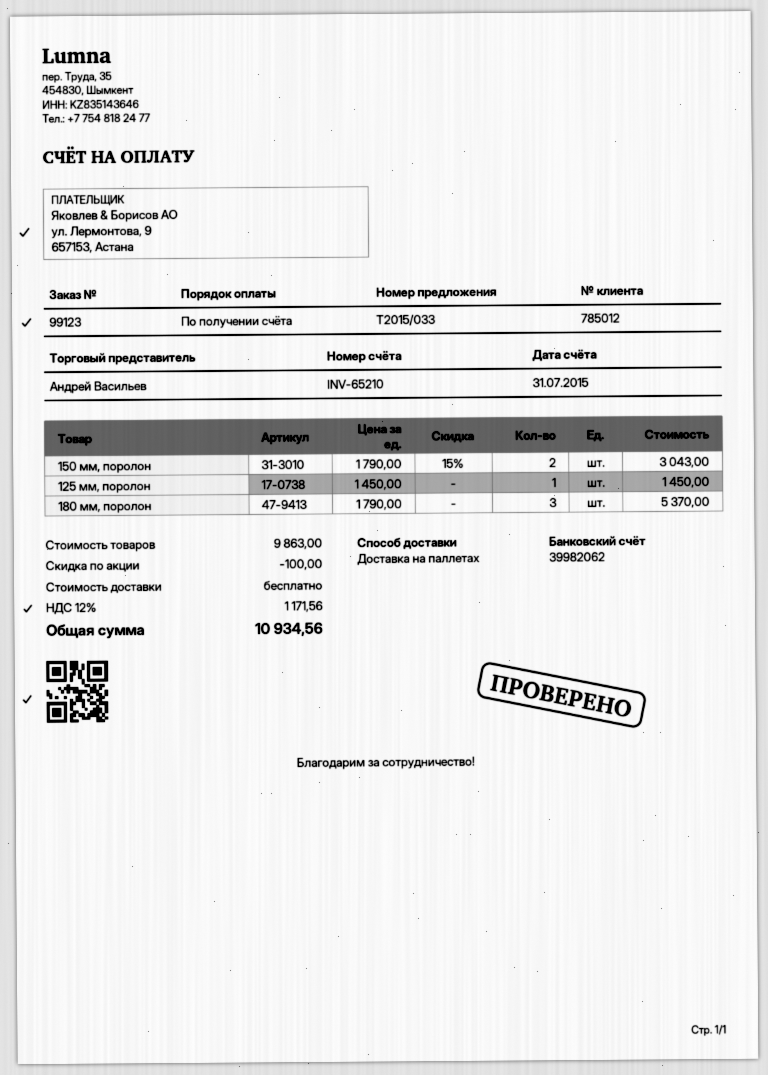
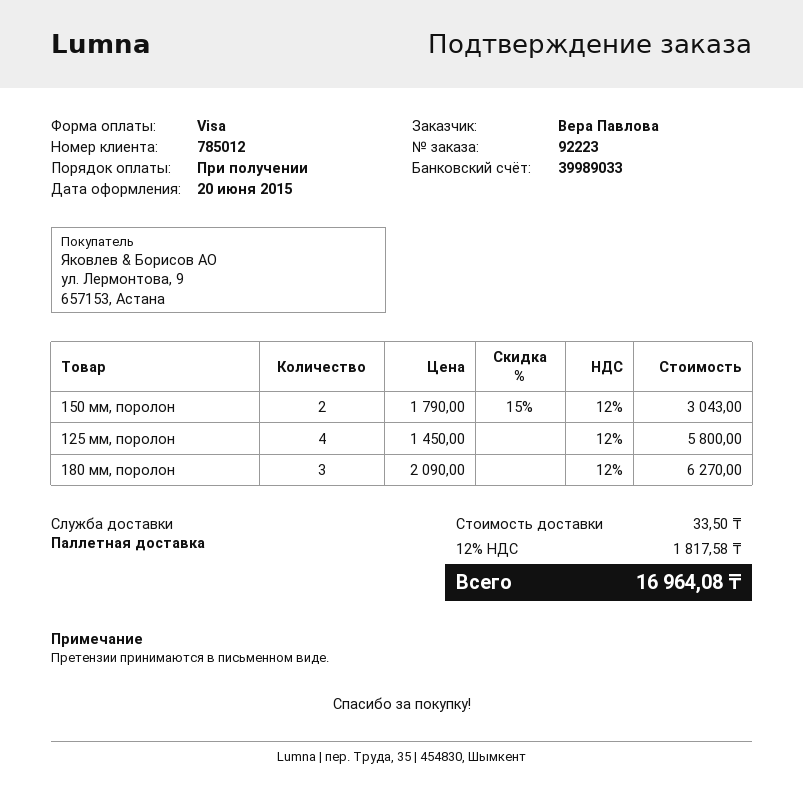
order number: 99123 -> 92223
bank account: 39982062 -> 39989033
125 мм, поролон: 1 x 1450.00 = 1450.00 -> 4 x 1450.00 = 5800.00
180 мм, поролон: 3 x 1790.00 = 5370.00 -> 3 x 2090.00 = 6270.00
discount: 100.00 -> none
shipping: 0.00 -> 33.50
tax: 12% = 1171.56 -> 12% = 1817.58
total: 10934.56 -> 16964.08

